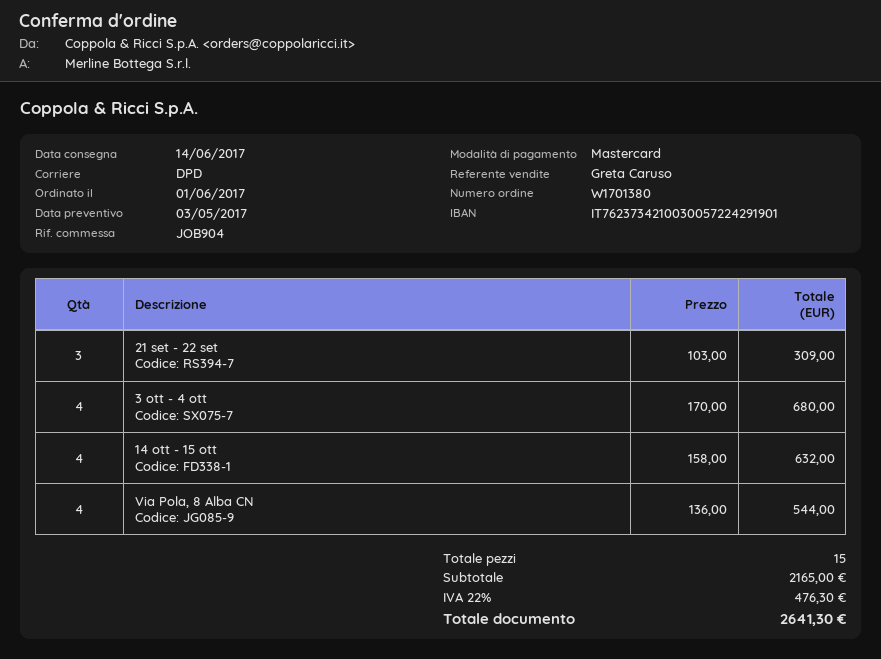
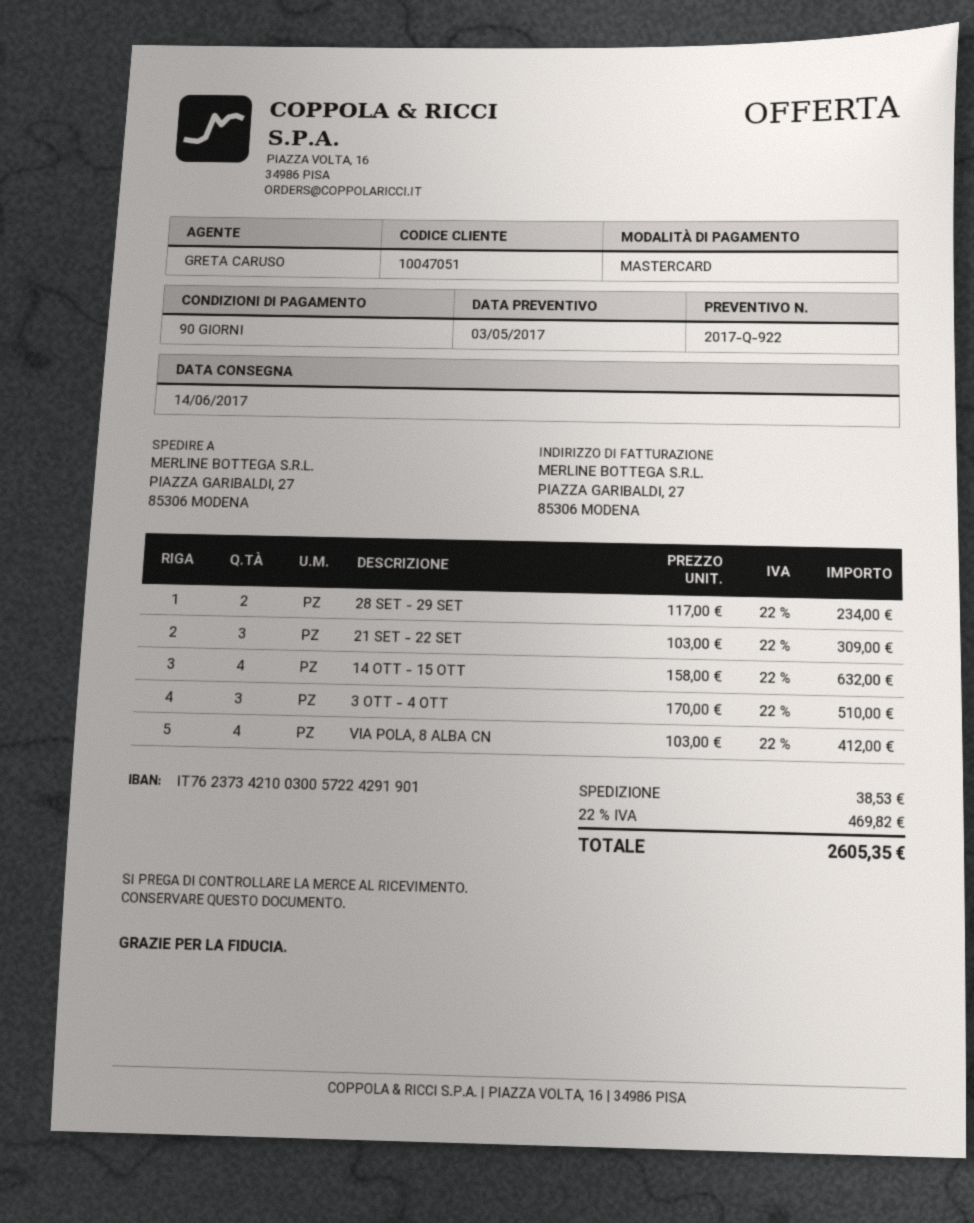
3 ott - 4 ott: 4 x 170.00 = 680.00 -> 3 x 170.00 = 510.00
Via Pola, 8 Alba CN: 4 x 136.00 = 544.00 -> 4 x 103.00 = 412.00
28 SET - 29 SET: none -> 2 x 117.00 = 234.00
shipping: none -> 38.53
tax: 22% = 476.30 -> 22% = 469.82
total: 2641.30 -> 2605.35

